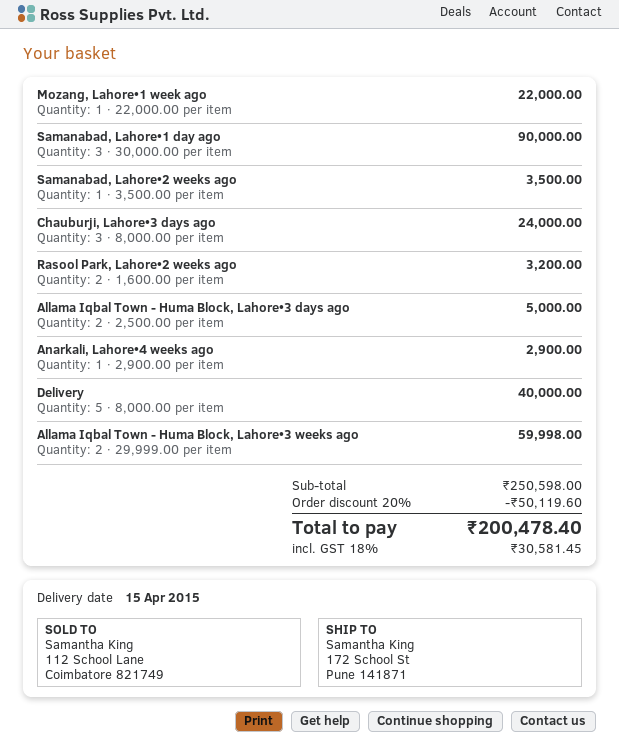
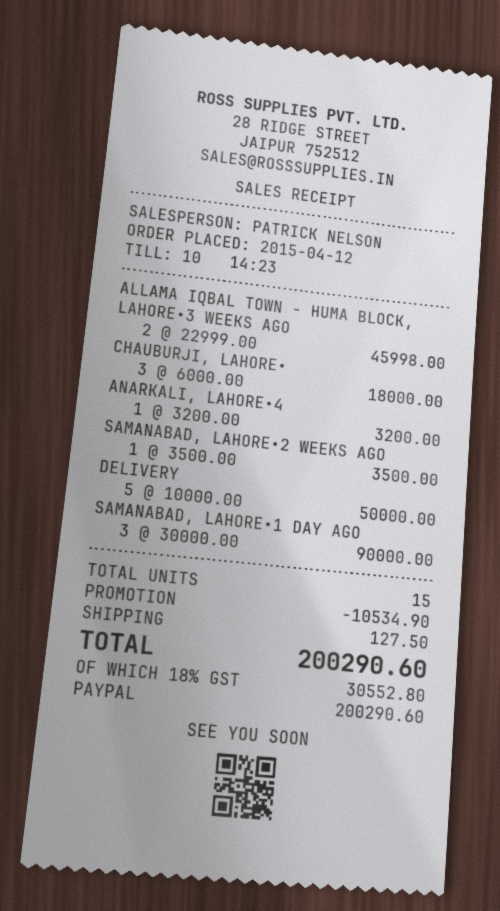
Mozang, Lahore•1 week ago: 1 x 22000.00 = 22000.00 -> none
Chauburji, Lahore•3 days ago: 3 x 8000.00 = 24000.00 -> 3 x 6000.00 = 18000.00
Rasool Park, Lahore•2 weeks ago: 2 x 1600.00 = 3200.00 -> none
Allama Iqbal Town - Huma Block, Lahore•3 days ago: 2 x 2500.00 = 5000.00 -> none
Anarkali, Lahore•4 weeks ago: 1 x 2900.00 = 2900.00 -> 1 x 3200.00 = 3200.00
Delivery: 5 x 8000.00 = 40000.00 -> 5 x 10000.00 = 50000.00
Allama Iqbal Town - Huma Block, Lahore•3 weeks ago: 2 x 29999.00 = 59998.00 -> 2 x 22999.00 = 45998.00
discount: 50119.60 -> 10534.90
shipping: none -> 127.50
tax: 18% = 30581.45 -> 18% = 30552.80
total: 200478.40 -> 200290.60

